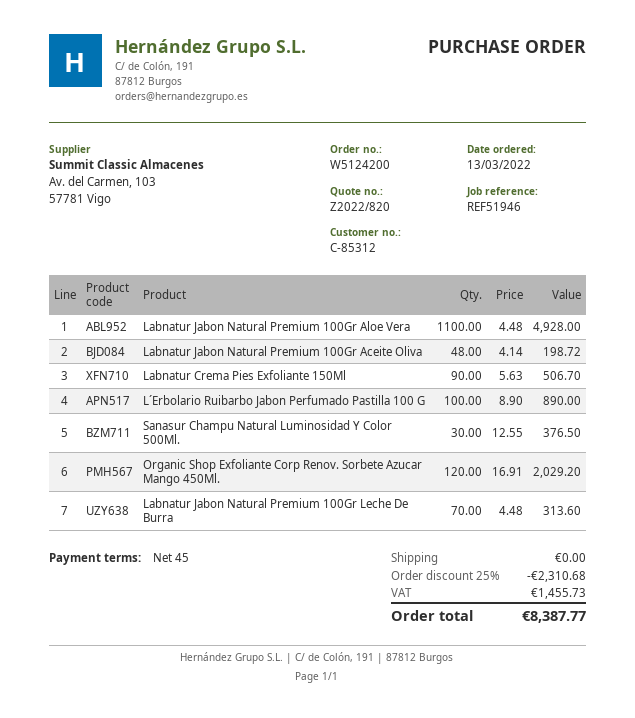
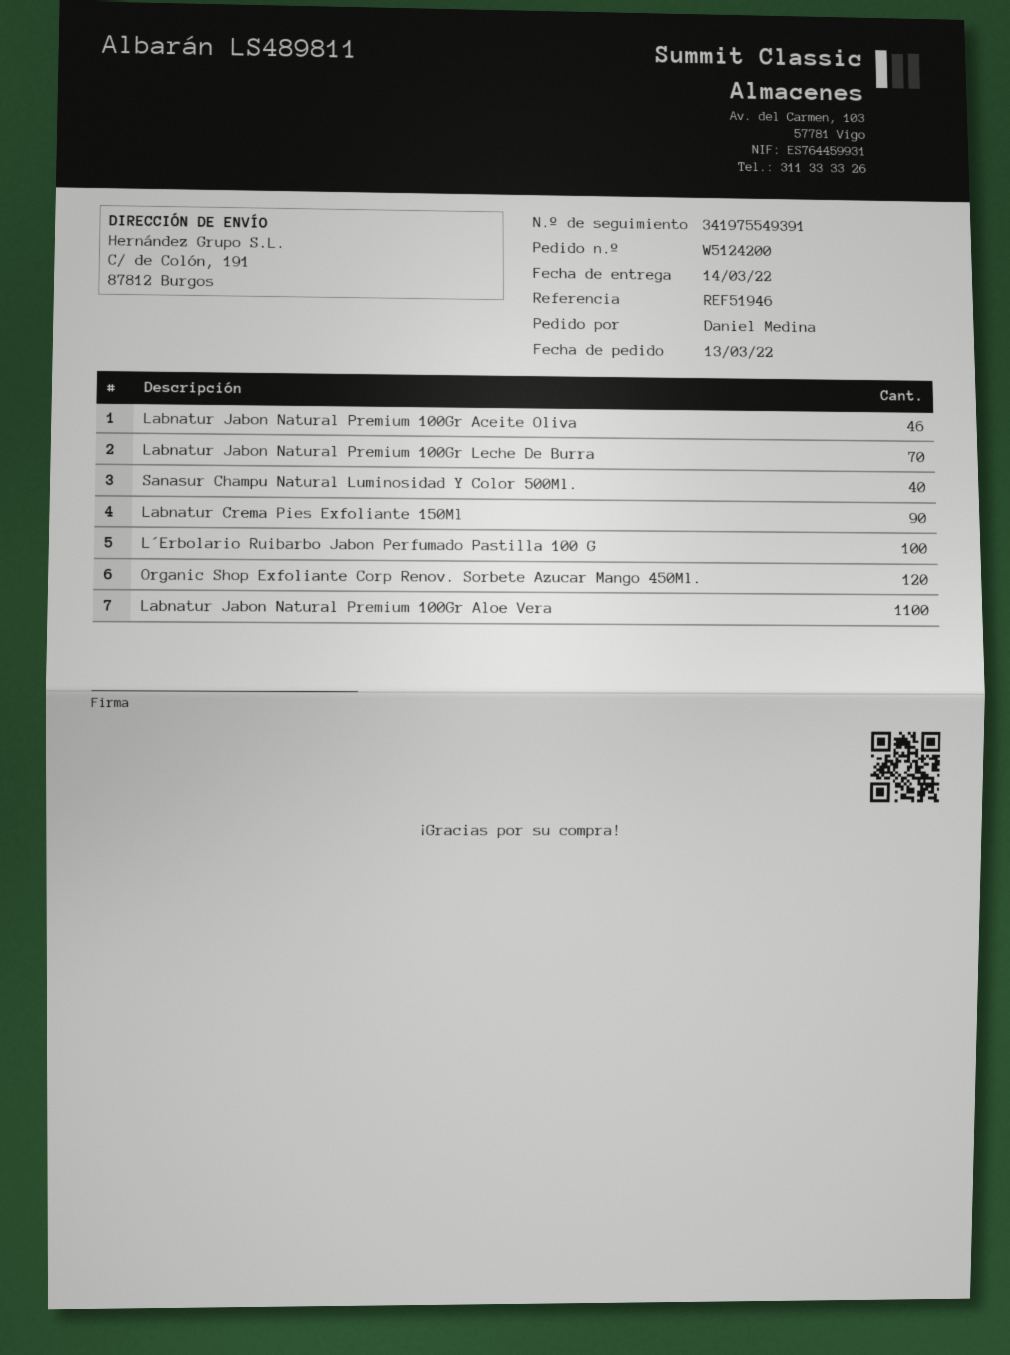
Labnatur Jabon Natural Premium 100Gr Aceite Oliva: 48 -> 46
Sanasur Champu Natural Luminosidad Y Color 500Ml.: 30 -> 40

